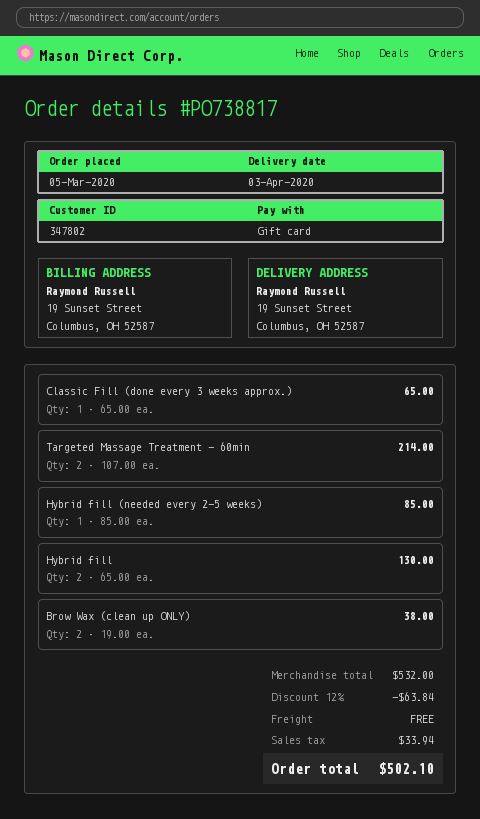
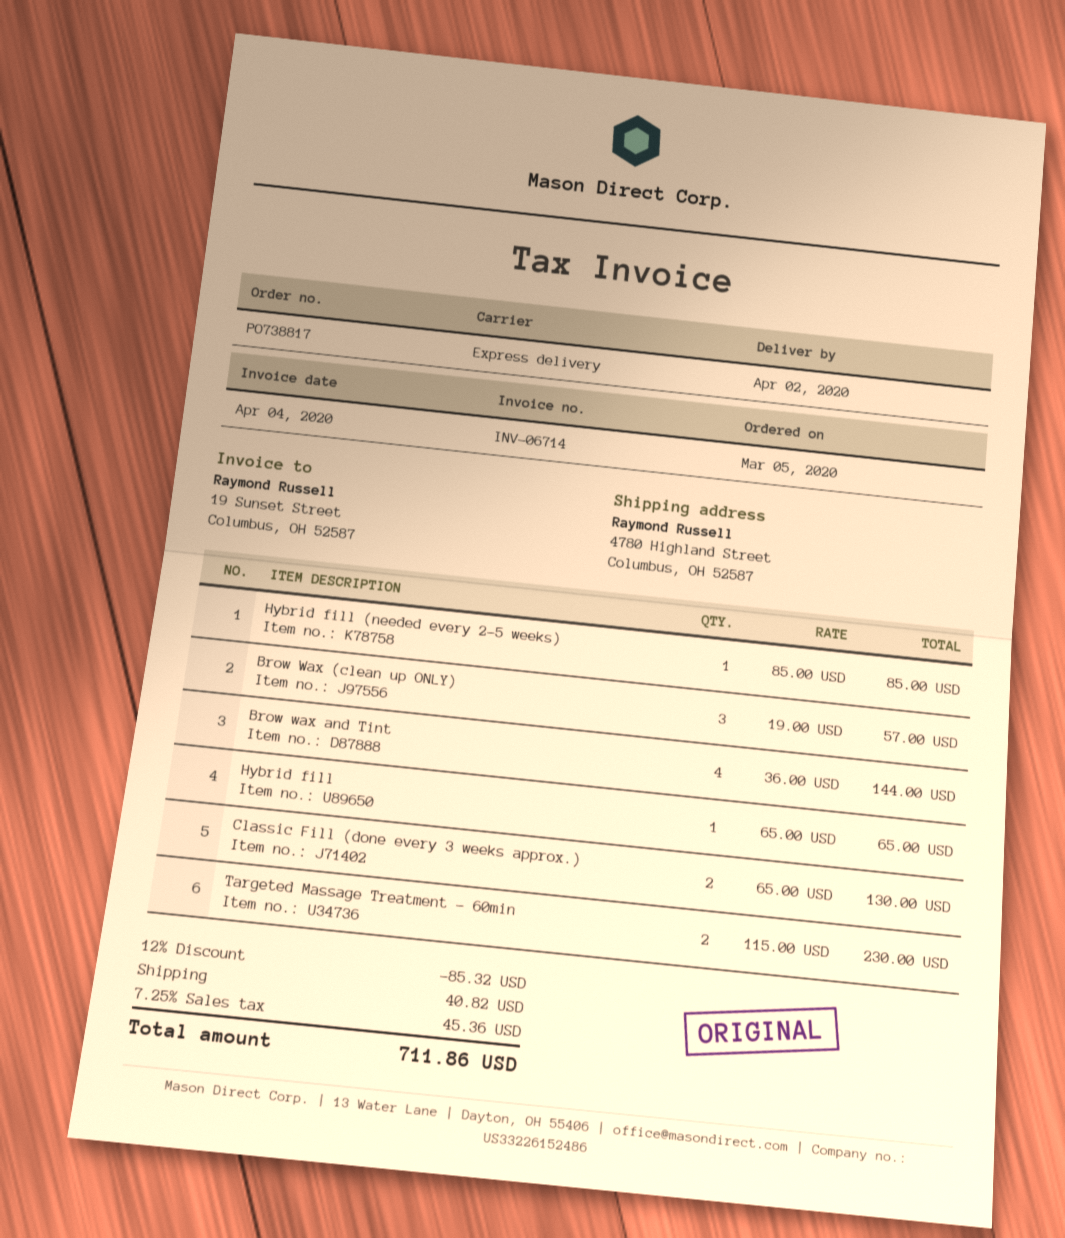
delivery date: 2020-04-03 -> 2020-04-02
ship to: 19 Sunset Street, Columbus, OH 52587 -> 4780 Highland Street, Columbus, OH 52587
Classic Fill (done every 3 weeks approx.): 1 x 65.00 = 65.00 -> 2 x 65.00 = 130.00
Targeted Massage Treatment - 60min: 2 x 107.00 = 214.00 -> 2 x 115.00 = 230.00
Hybrid fill: 2 x 65.00 = 130.00 -> 1 x 65.00 = 65.00
Brow Wax (clean up ONLY): 2 x 19.00 = 38.00 -> 3 x 19.00 = 57.00
Brow wax and Tint: none -> 4 x 36.00 = 144.00
discount: 12% = 63.84 -> 12% = 85.32
shipping: 0.00 -> 40.82
tax: 33.94 -> 45.36
total: 502.10 -> 711.86

